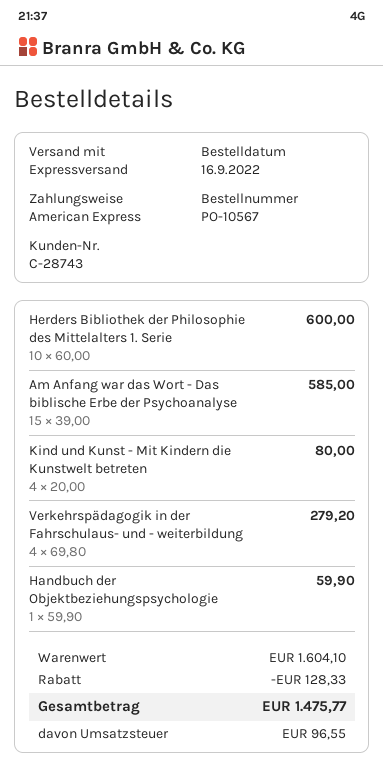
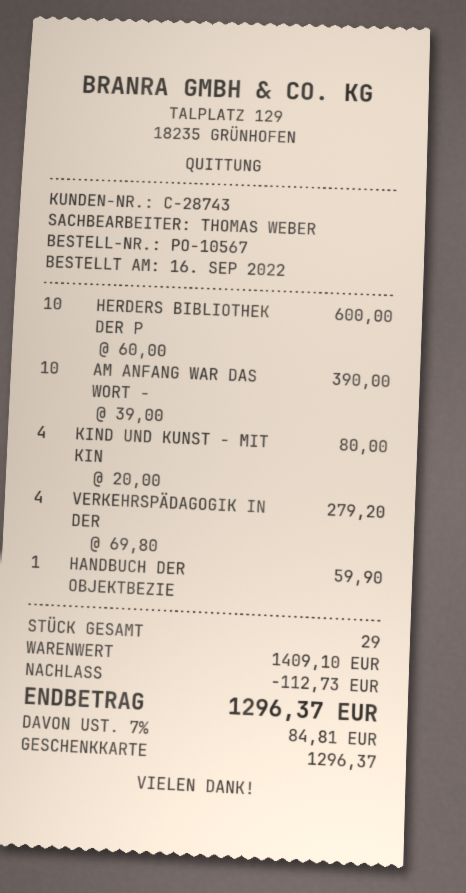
payment method: American Express -> gift card
Am Anfang war das Wort - Das biblische Erbe der Psychoanalyse: 15 x 39.00 = 585.00 -> 10 x 39.00 = 390.00
subtotal: 1604.10 -> 1409.10
discount: 128.33 -> 112.73
tax: 96.55 -> 84.81
total: 1475.77 -> 1296.37

